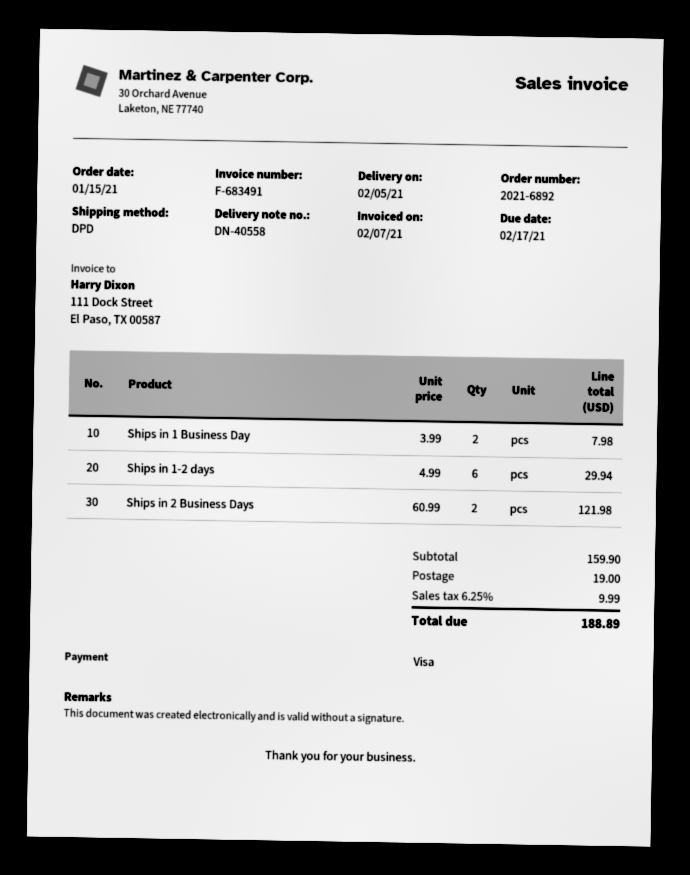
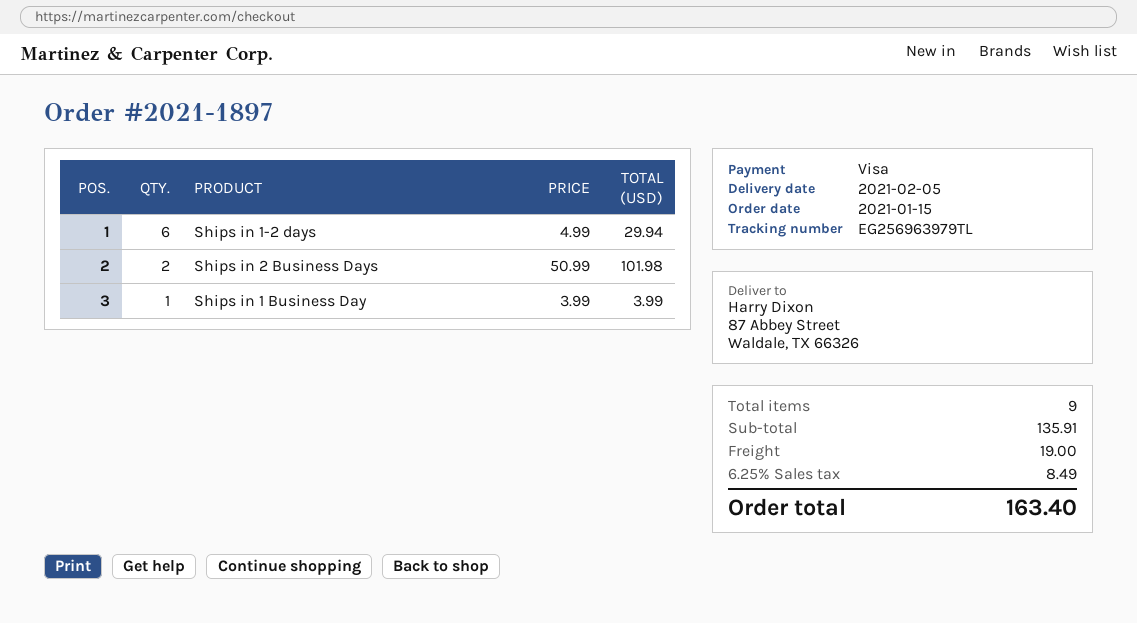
order number: 2021-6892 -> 2021-1897
Ships in 1 Business Day: 2 x 3.99 = 7.98 -> 1 x 3.99 = 3.99
Ships in 2 Business Days: 2 x 60.99 = 121.98 -> 2 x 50.99 = 101.98
subtotal: 159.90 -> 135.91
tax: 6.25% = 9.99 -> 6.25% = 8.49
total: 188.89 -> 163.40

